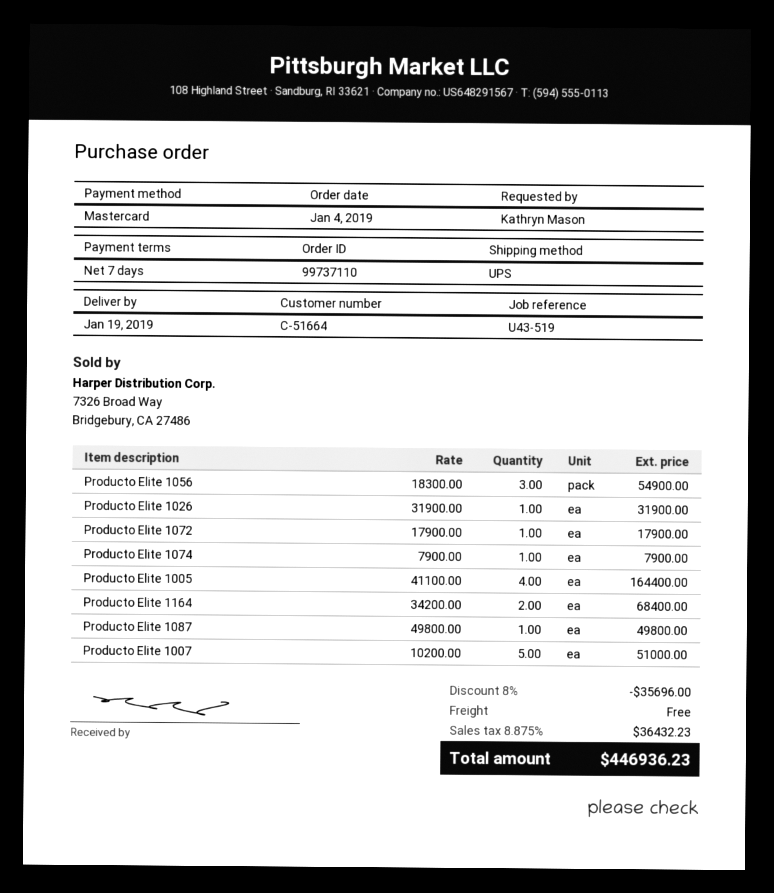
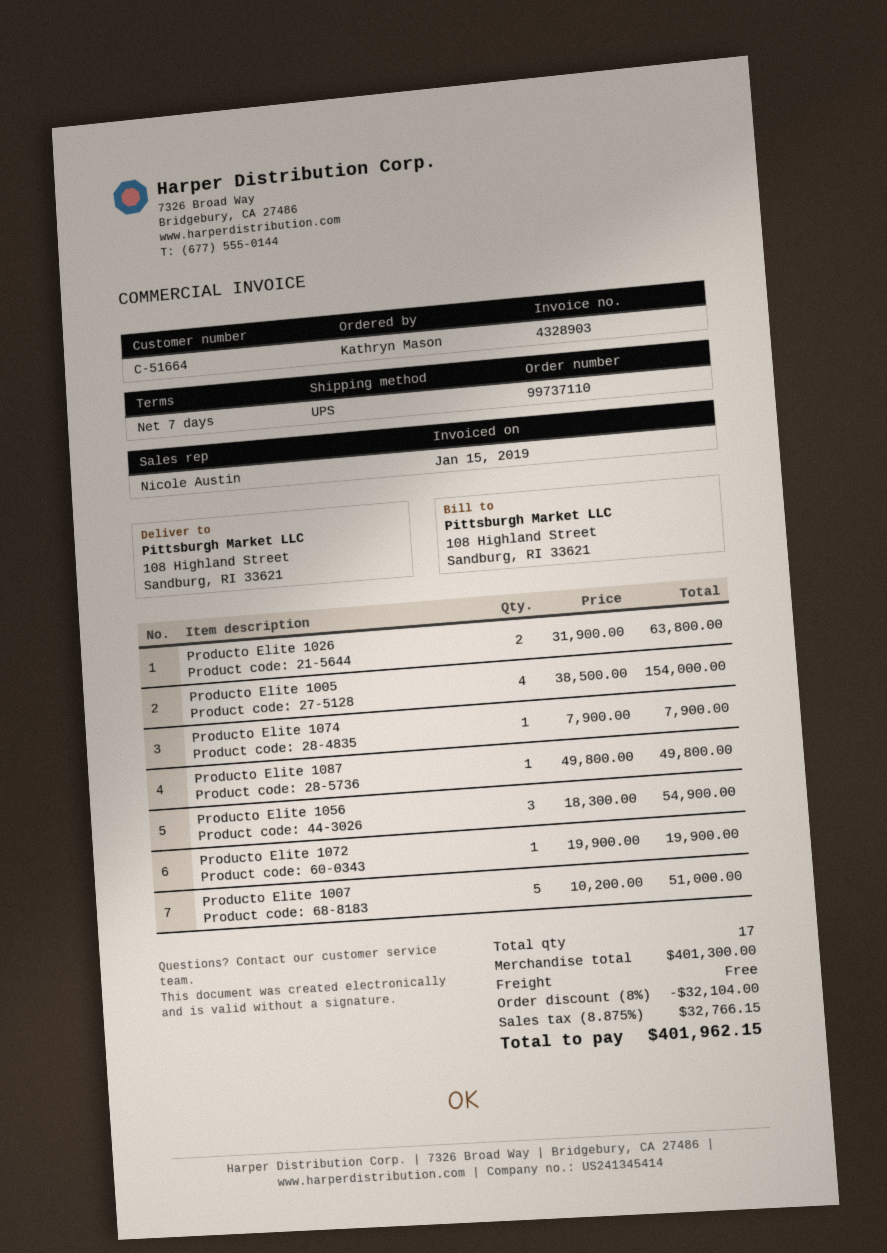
Producto Elite 1026: 1 x 31900.00 = 31900.00 -> 2 x 31900.00 = 63800.00
Producto Elite 1072: 1 x 17900.00 = 17900.00 -> 1 x 19900.00 = 19900.00
Producto Elite 1005: 4 x 41100.00 = 164400.00 -> 4 x 38500.00 = 154000.00
Producto Elite 1164: 2 x 34200.00 = 68400.00 -> none
discount: 8% = 35696.00 -> 8% = 32104.00
tax: 8.875% = 36432.23 -> 8.875% = 32766.15
total: 446936.23 -> 401962.15

